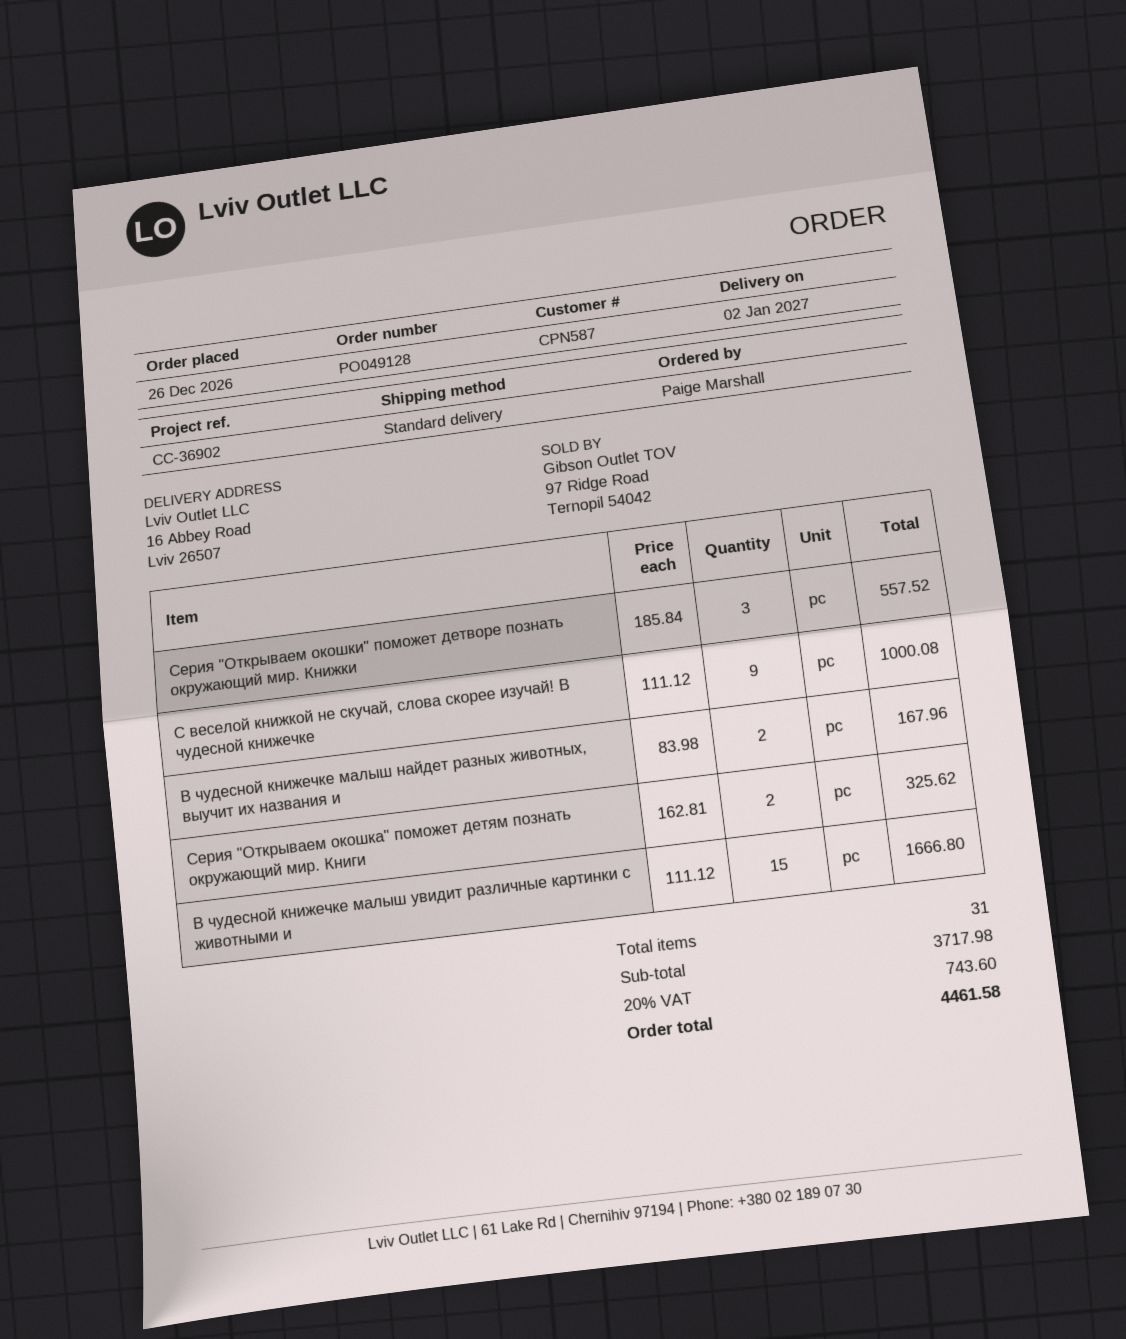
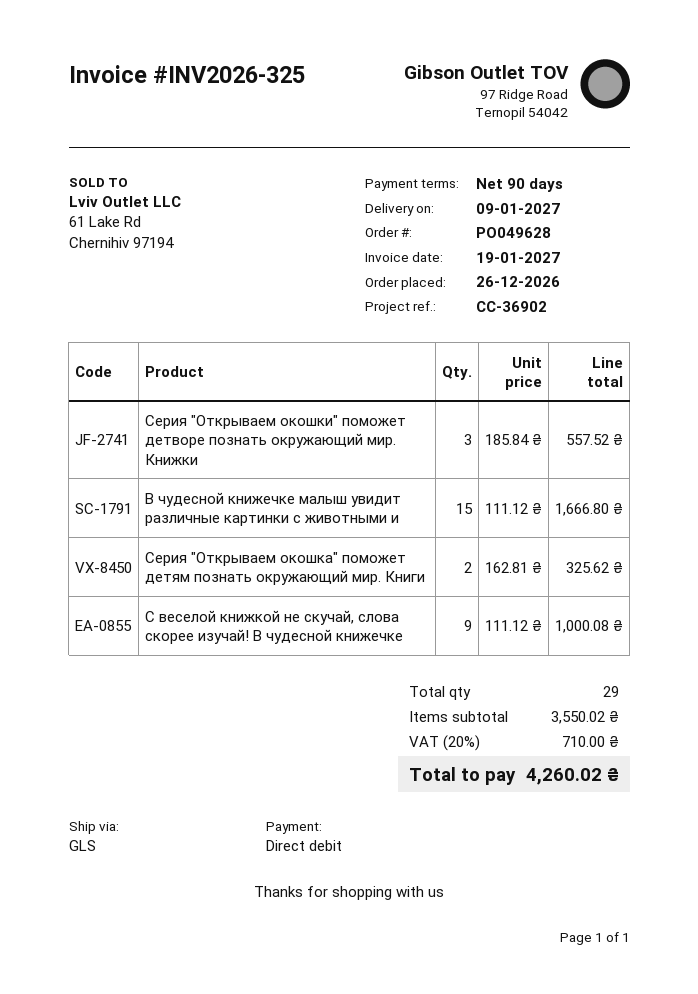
order number: PO049128 -> PO049628
delivery date: 2027-01-02 -> 2027-01-09
shipping method: standard -> GLS
В чудесной книжечке малыш найдет разных животных, выучит их названия и: 2 x 83.98 = 167.96 -> none
total quantity: 31 -> 29
subtotal: 3717.98 -> 3550.02
tax: 20% = 743.60 -> 20% = 710.00
total: 4461.58 -> 4260.02

